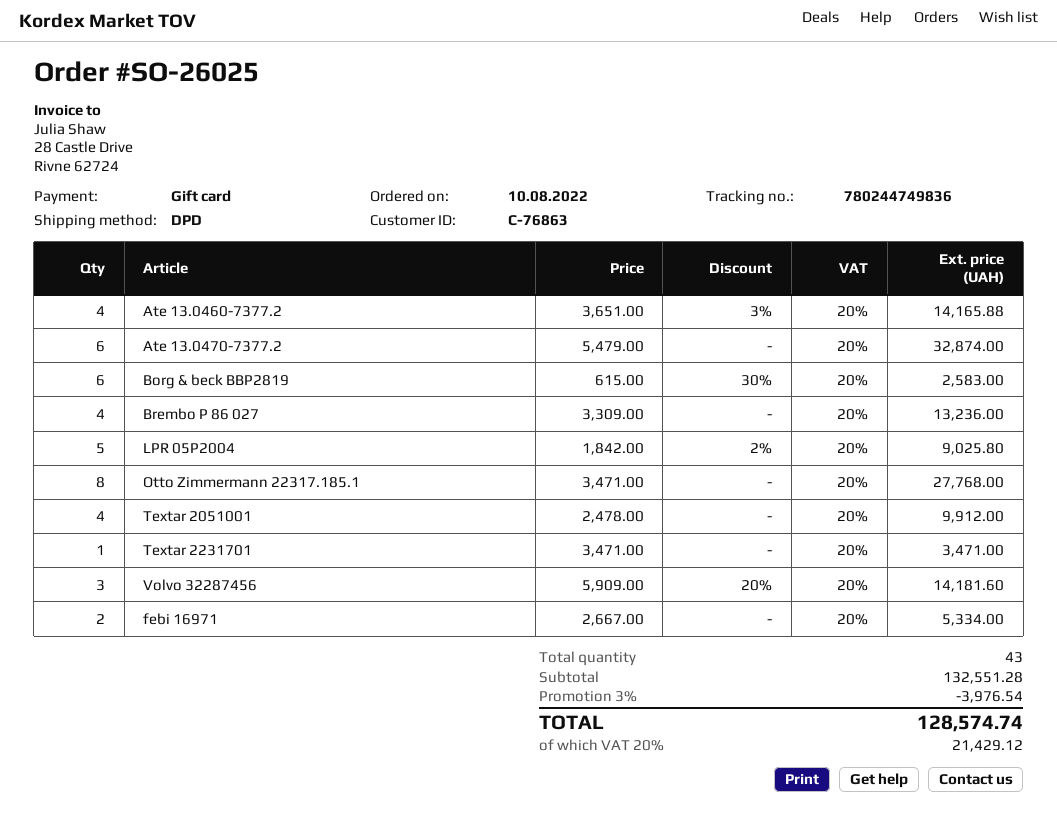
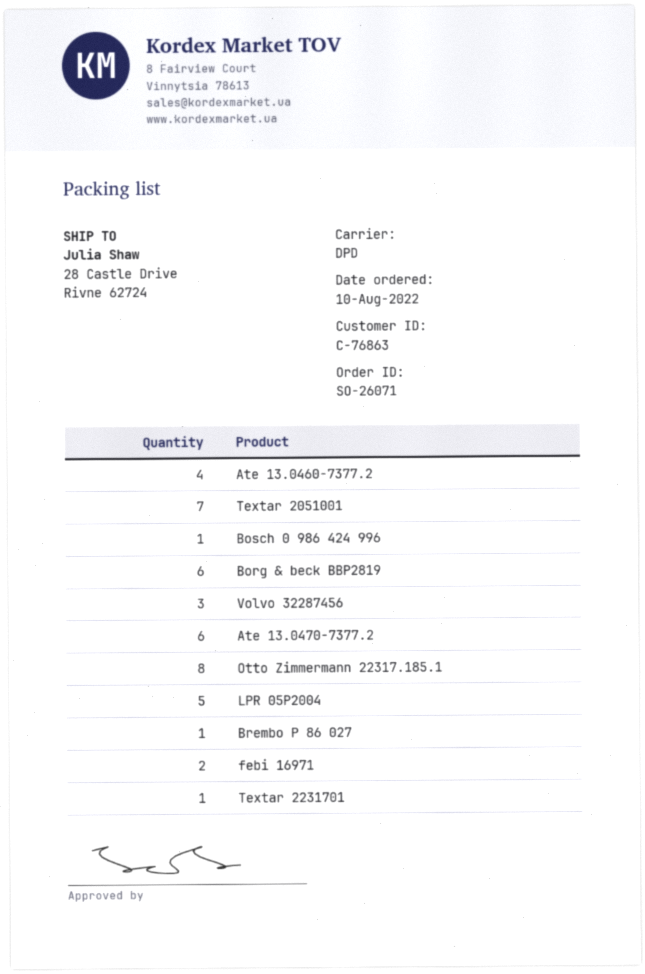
order number: SO-26025 -> SO-26071
Brembo P 86 027: 4 -> 1
Textar 2051001: 4 -> 7
Bosch 0 986 424 996: none -> 1

